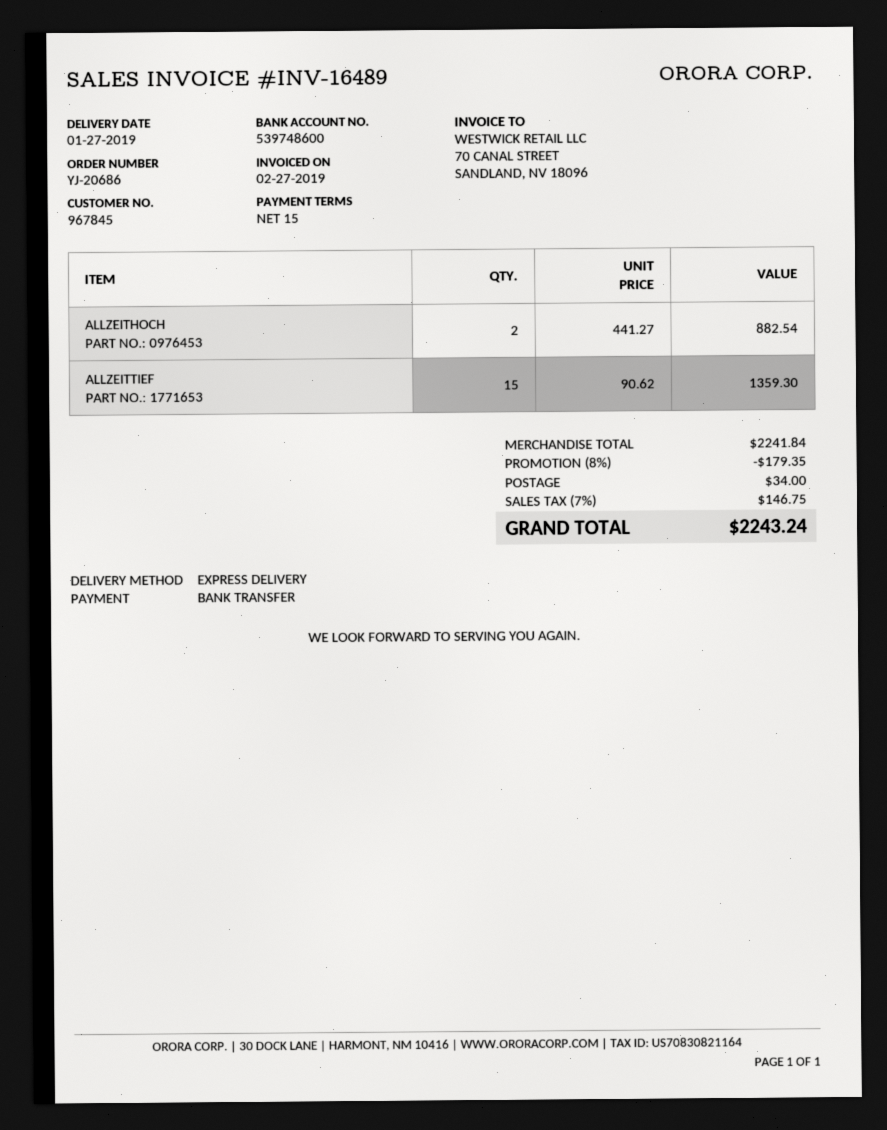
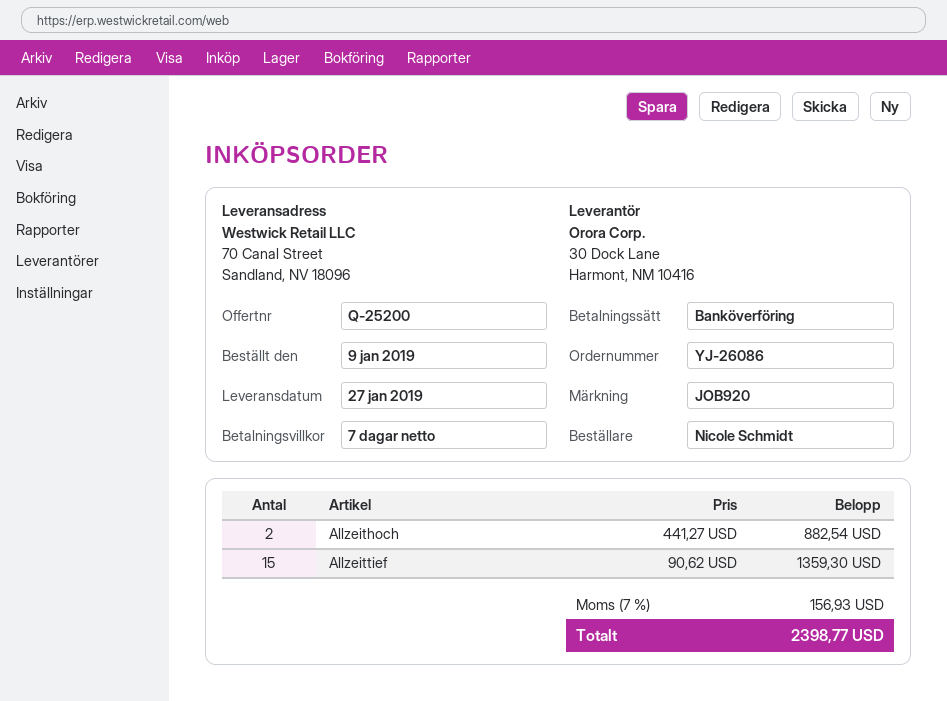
order number: YJ-20686 -> YJ-26086
payment terms: 15 days -> 7 days
discount: 8% = 179.35 -> none
shipping: 34.00 -> none
tax: 7% = 146.75 -> 7% = 156.93
total: 2243.24 -> 2398.77

